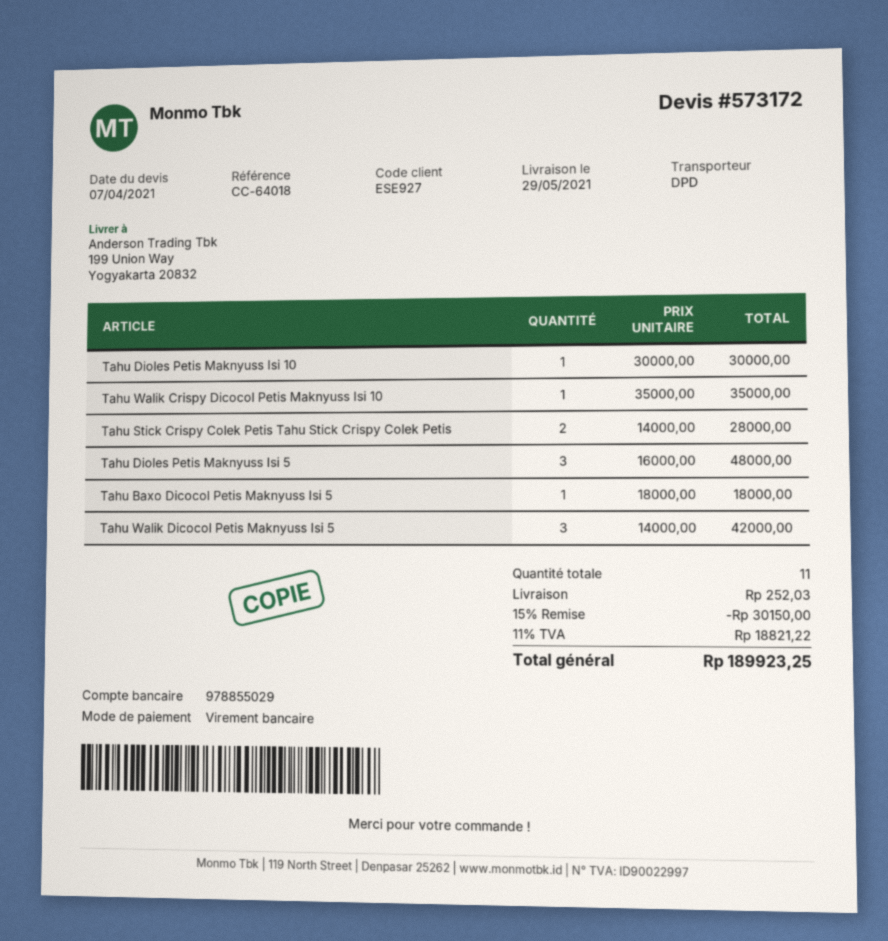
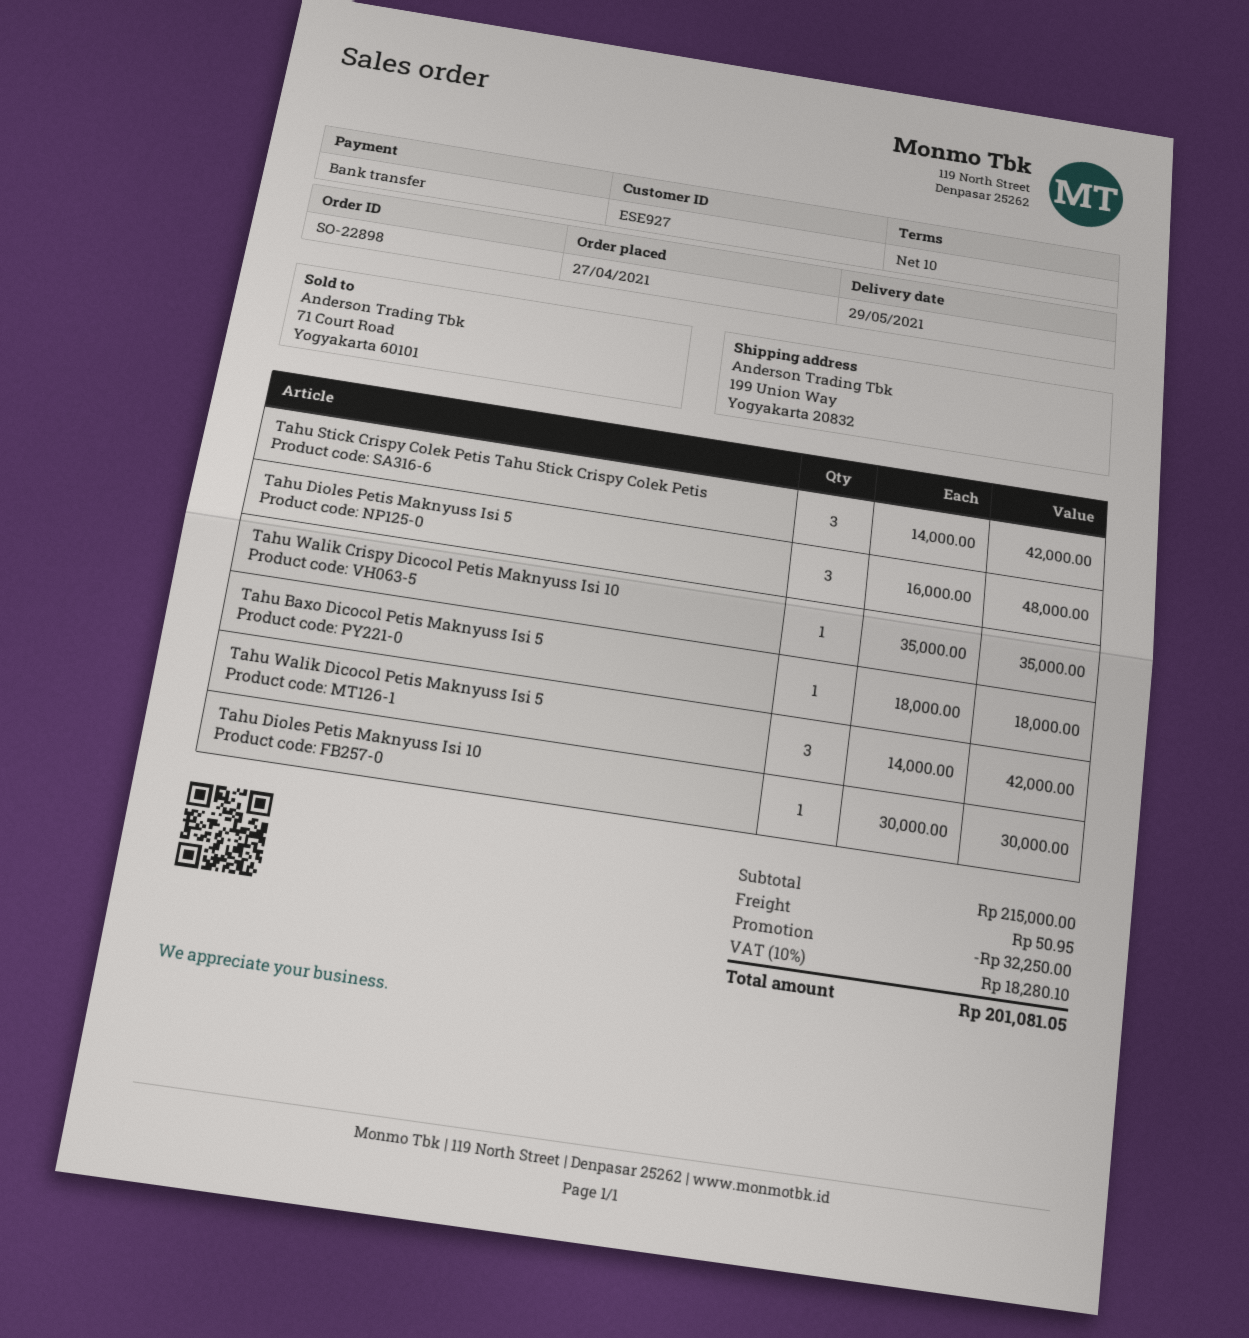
Tahu Stick Crispy Colek Petis Tahu Stick Crispy Colek Petis: 2 x 14000.00 = 28000.00 -> 3 x 14000.00 = 42000.00
discount: 30150.00 -> 32250.00
shipping: 252.03 -> 50.95
tax: 11% = 18821.22 -> 10% = 18280.10
total: 189923.25 -> 201081.05

